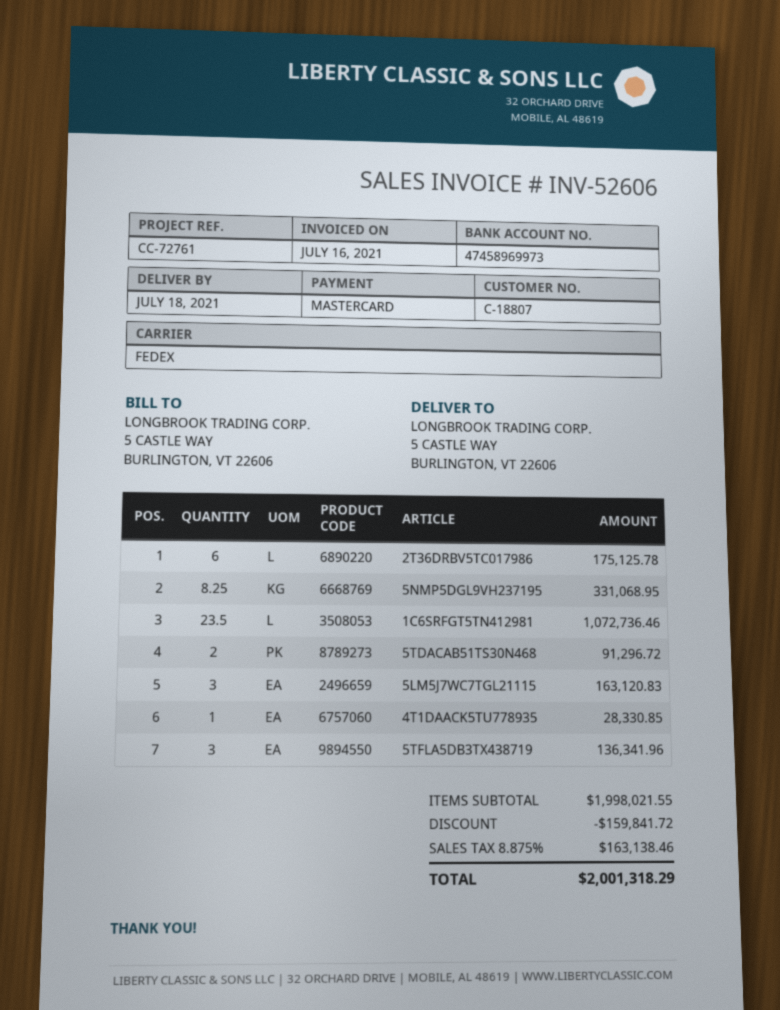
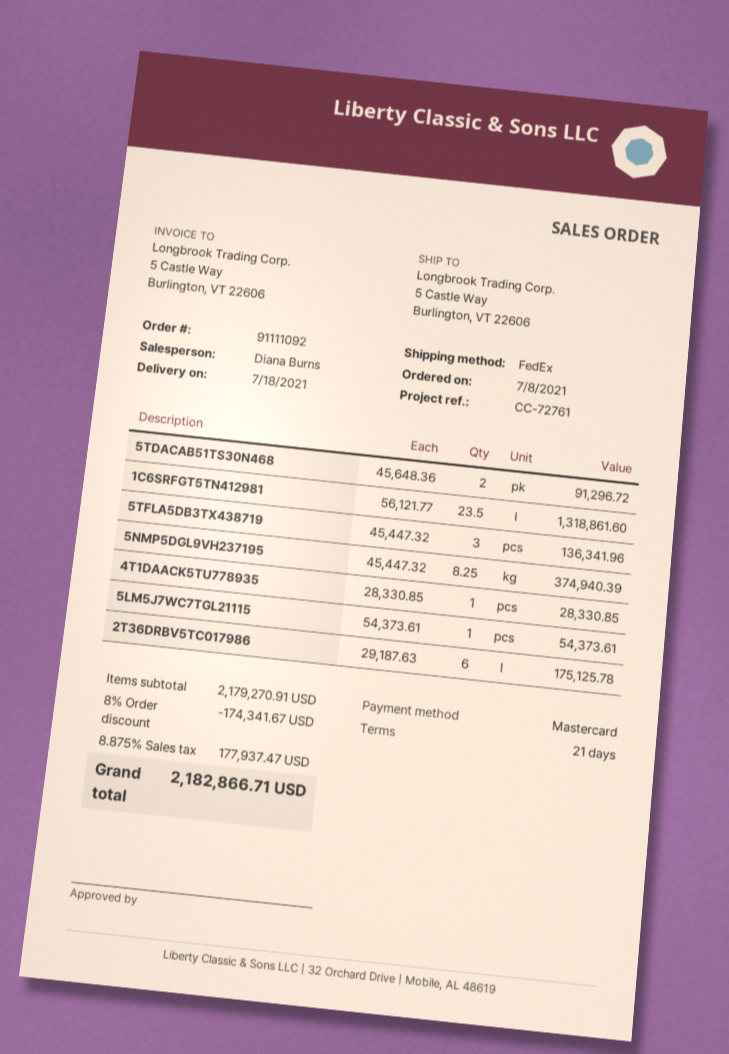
5NMP5DGL9VH237195: 8.25 for 331068.95 -> 8.25 for 374940.39
1C6SRFGT5TN412981: 23.5 for 1072736.46 -> 23.5 for 1318861.60
5LM5J7WC7TGL21115: 3 for 163120.83 -> 1 for 54373.61
subtotal: 1998021.55 -> 2179270.91
discount: 159841.72 -> 174341.67
tax: 8.875% = 163138.46 -> 8.875% = 177937.47
total: 2001318.29 -> 2182866.71

